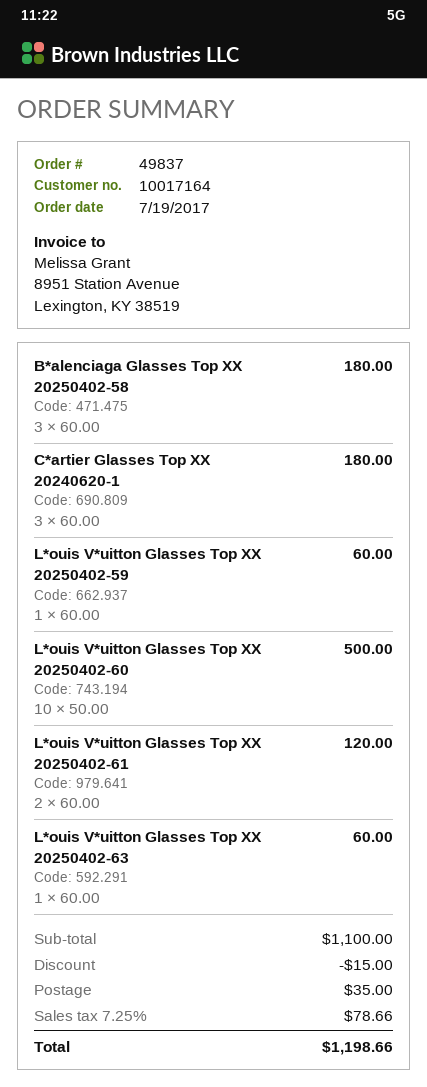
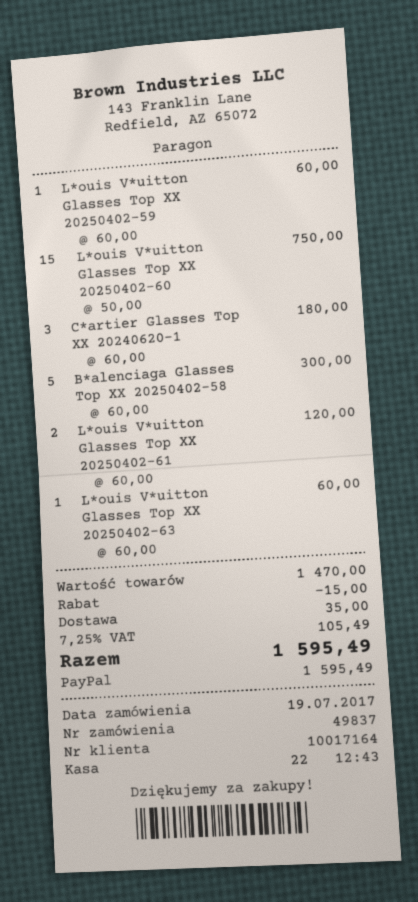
B*alenciaga Glasses Top XX 20250402-58: 3 x 60.00 = 180.00 -> 5 x 60.00 = 300.00
L*ouis V*uitton Glasses Top XX 20250402-60: 10 x 50.00 = 500.00 -> 15 x 50.00 = 750.00
subtotal: 1100.00 -> 1470.00
tax: 7.25% = 78.66 -> 7.25% = 105.49
total: 1198.66 -> 1595.49

